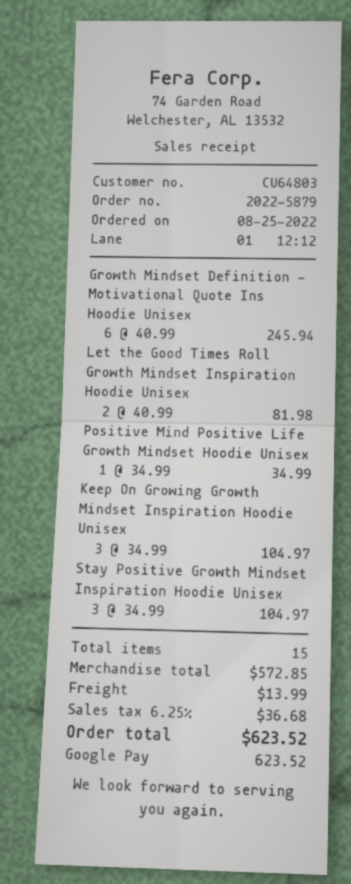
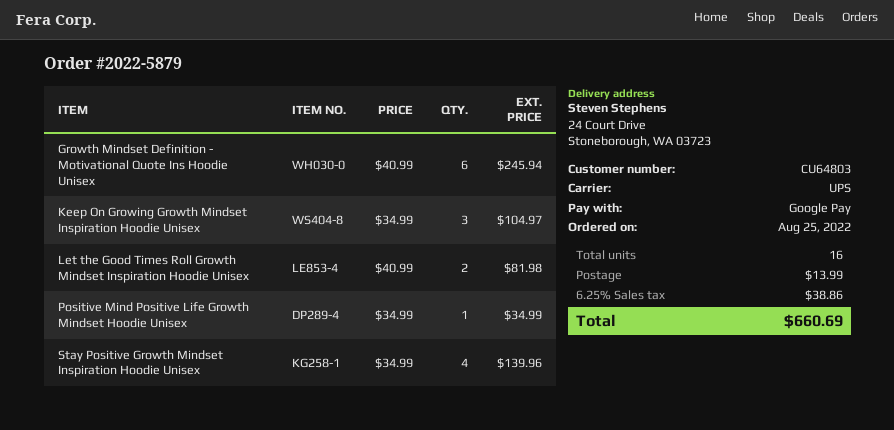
Stay Positive Growth Mindset Inspiration Hoodie Unisex: 3 x 34.99 = 104.97 -> 4 x 34.99 = 139.96
total quantity: 15 -> 16
tax: 6.25% = 36.68 -> 6.25% = 38.86
total: 623.52 -> 660.69

